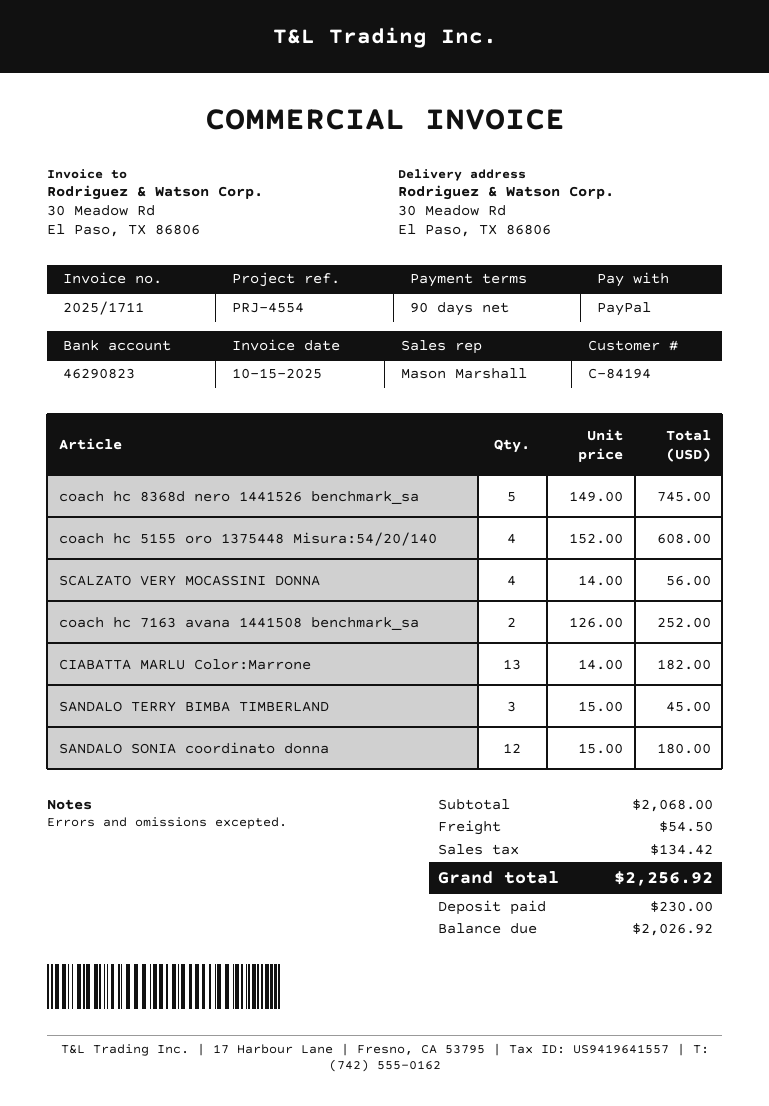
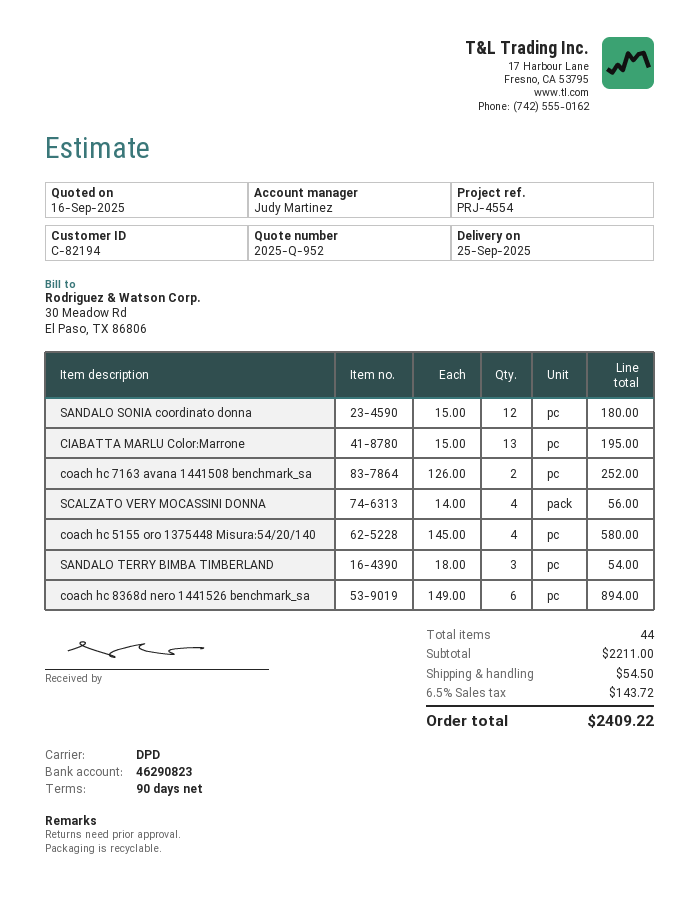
customer number: C-84194 -> C-82194
sales rep: Mason Marshall -> Judy Martinez
coach hc 8368d nero 1441526 benchmark_sa: 5 x 149.00 = 745.00 -> 6 x 149.00 = 894.00
coach hc 5155 oro 1375448 Misura:54/20/140: 4 x 152.00 = 608.00 -> 4 x 145.00 = 580.00
CIABATTA MARLU Color:Marrone: 13 x 14.00 = 182.00 -> 13 x 15.00 = 195.00
SANDALO TERRY BIMBA TIMBERLAND: 3 x 15.00 = 45.00 -> 3 x 18.00 = 54.00
subtotal: 2068.00 -> 2211.00
tax: 134.42 -> 143.72
total: 2256.92 -> 2409.22

